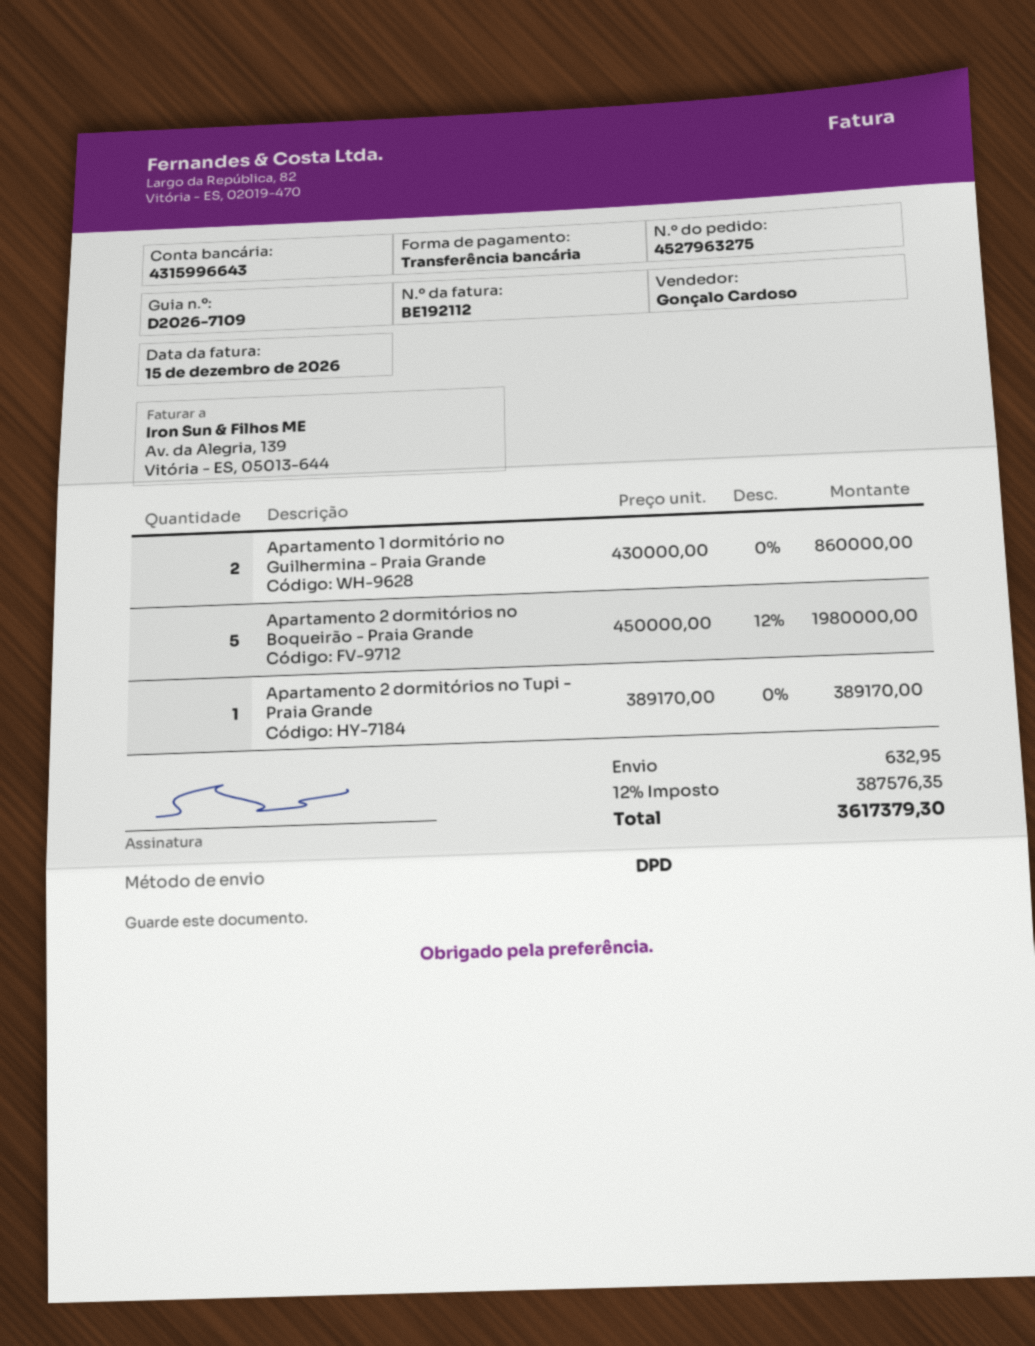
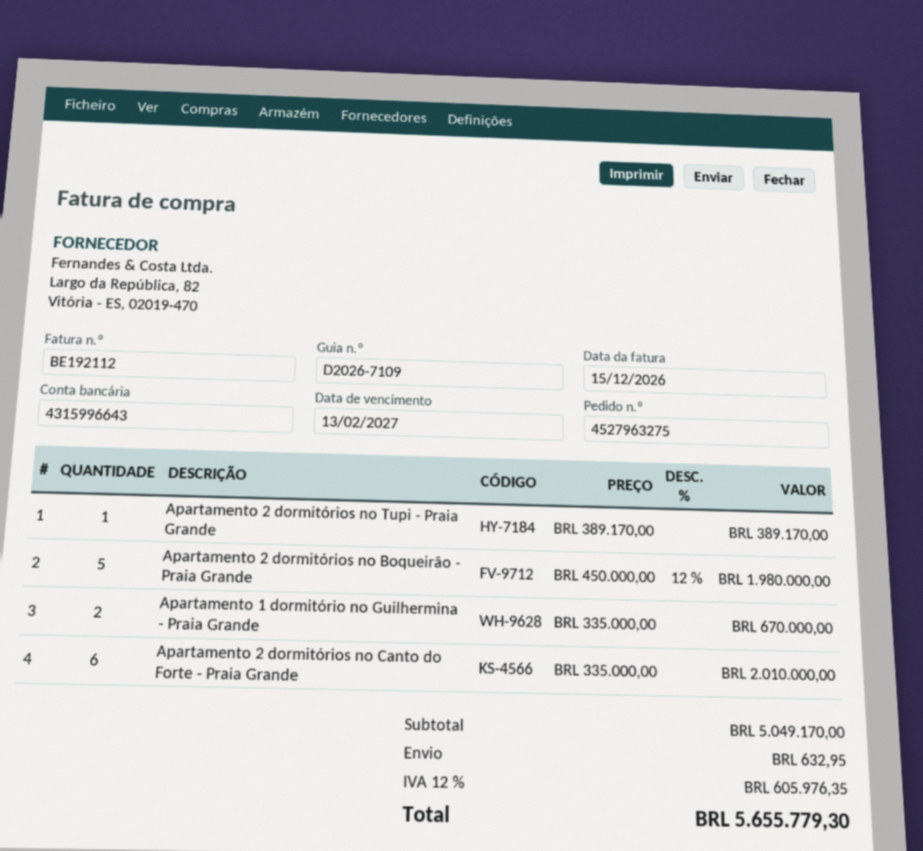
Apartamento 1 dormitório no Guilhermina - Praia Grande: 2 x 430000.00 = 860000.00 -> 2 x 335000.00 = 670000.00
Apartamento 2 dormitórios no Canto do Forte - Praia Grande: none -> 6 x 335000.00 = 2010000.00
tax: 12% = 387576.35 -> 12% = 605976.35
total: 3617379.30 -> 5655779.30

